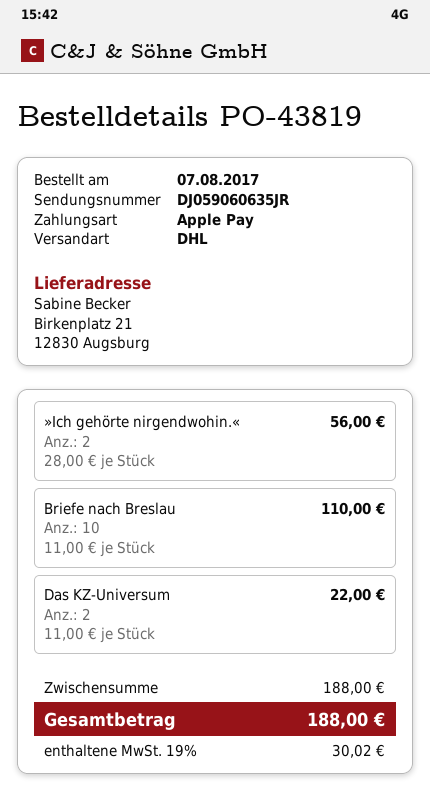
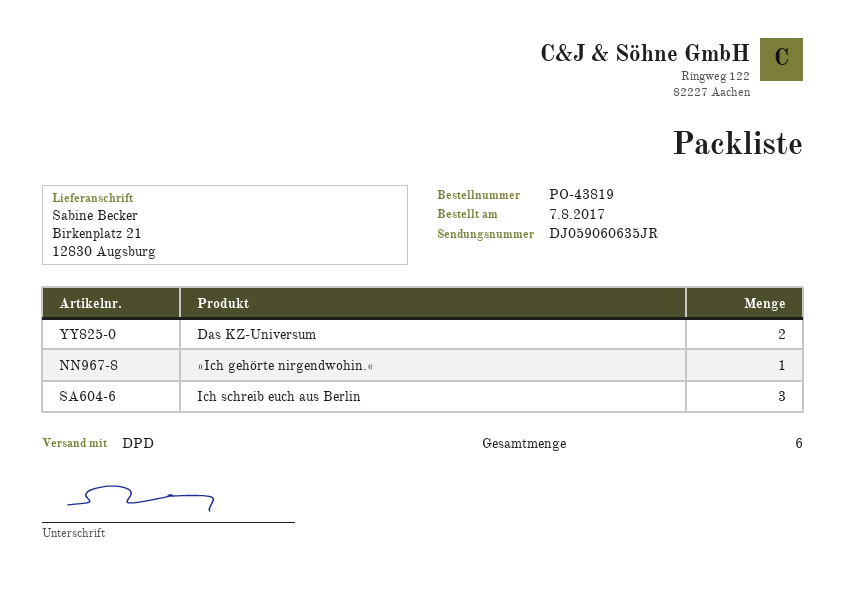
shipping method: DHL -> DPD
»Ich gehörte nirgendwohin.«: 2 -> 1
Briefe nach Breslau: 10 -> none
Ich schreib euch aus Berlin: none -> 3

